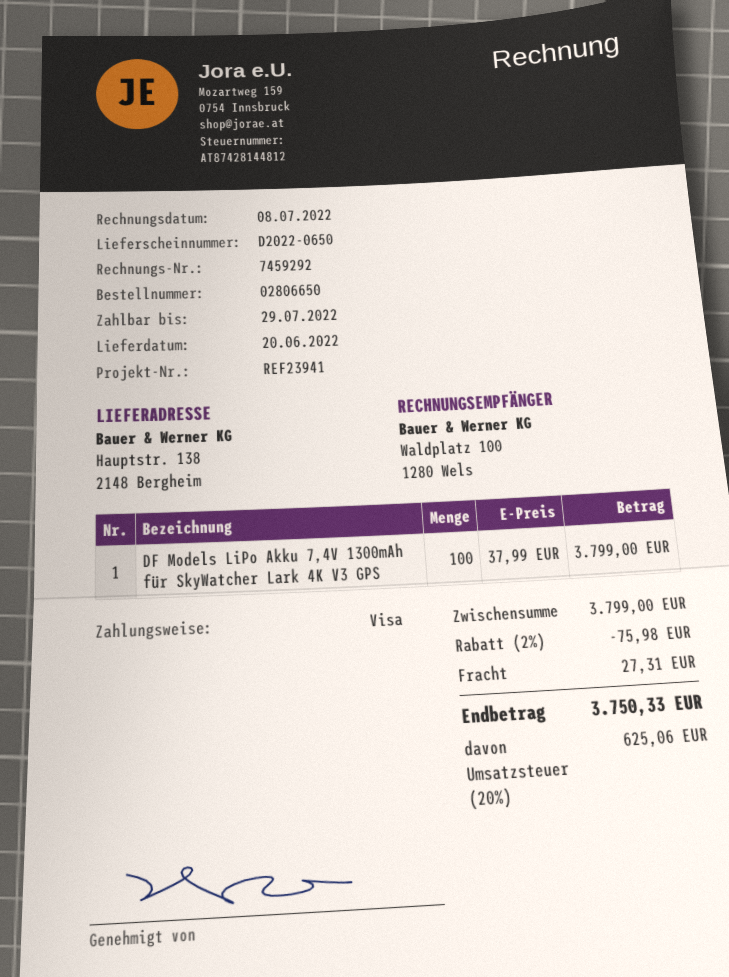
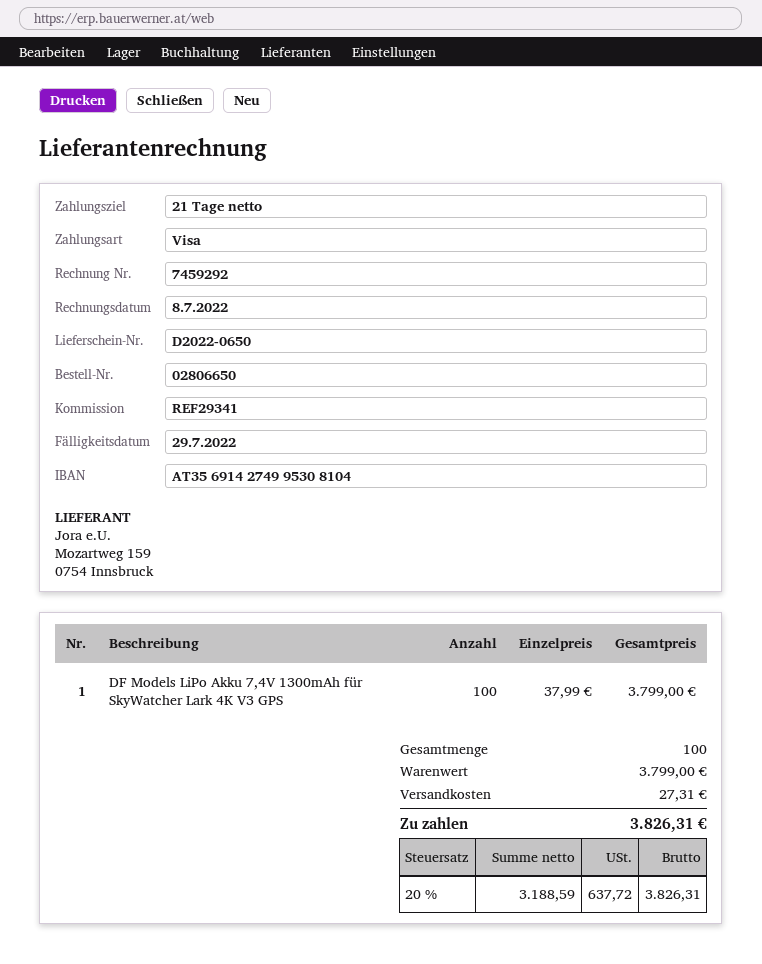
reference: REF23941 -> REF29341
discount: 2% = 75.98 -> none
tax: 20% = 625.06 -> 20% = 637.72
total: 3750.33 -> 3826.31

